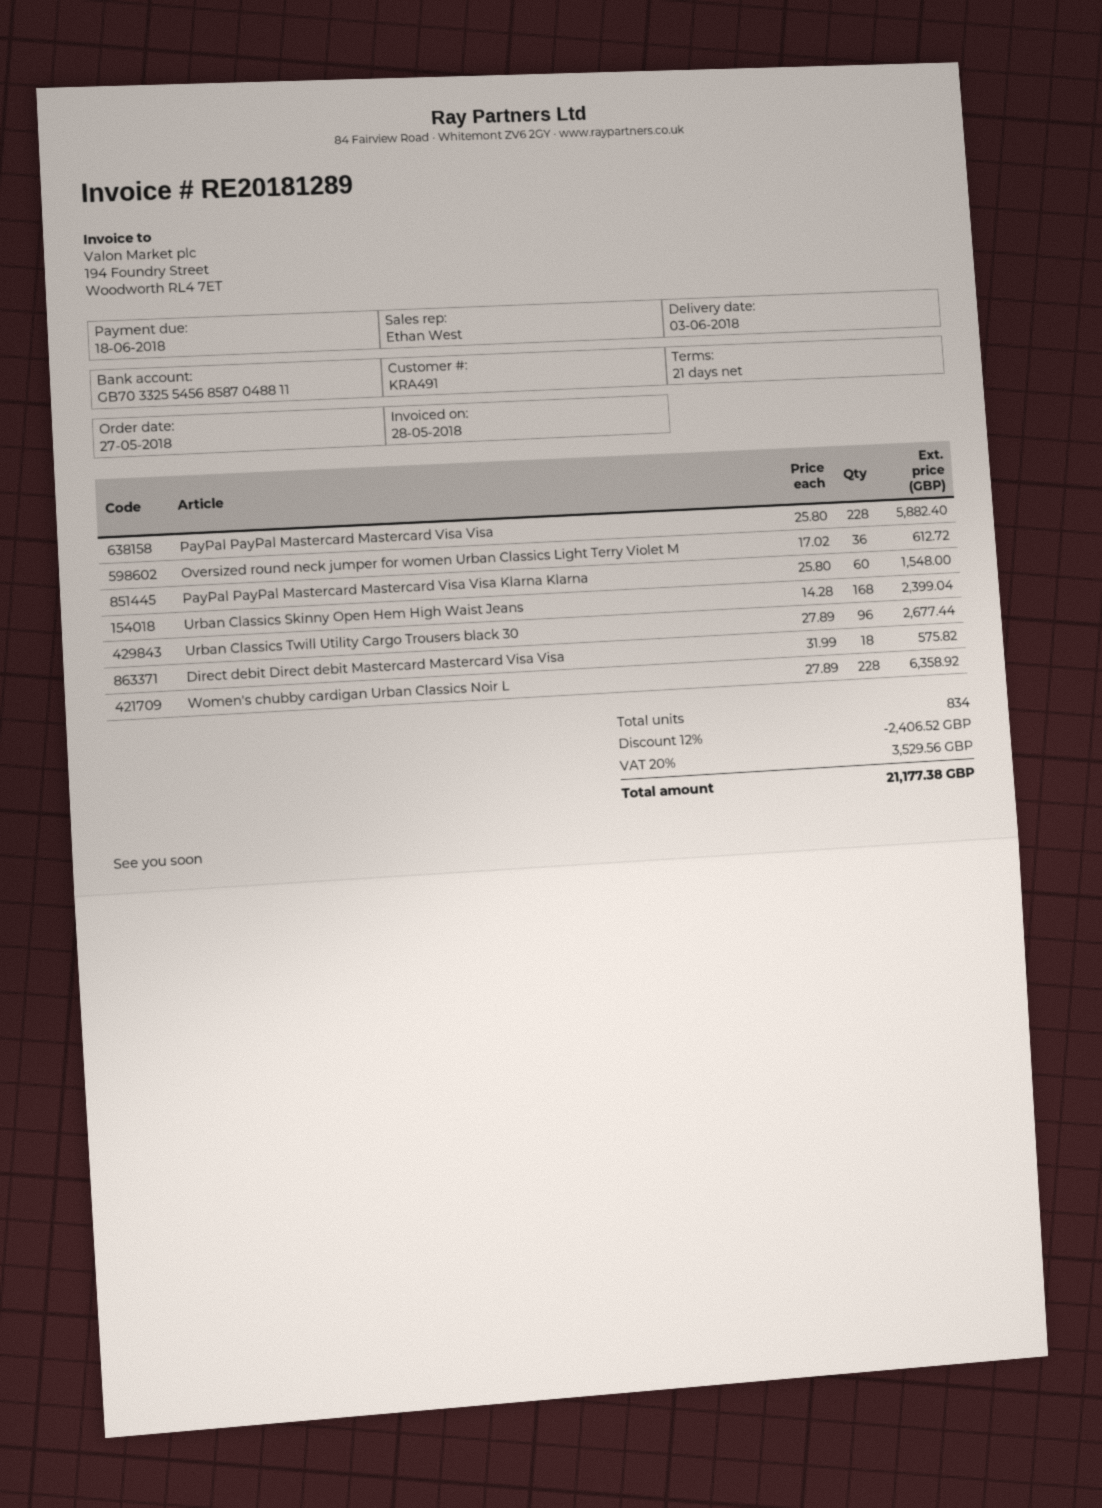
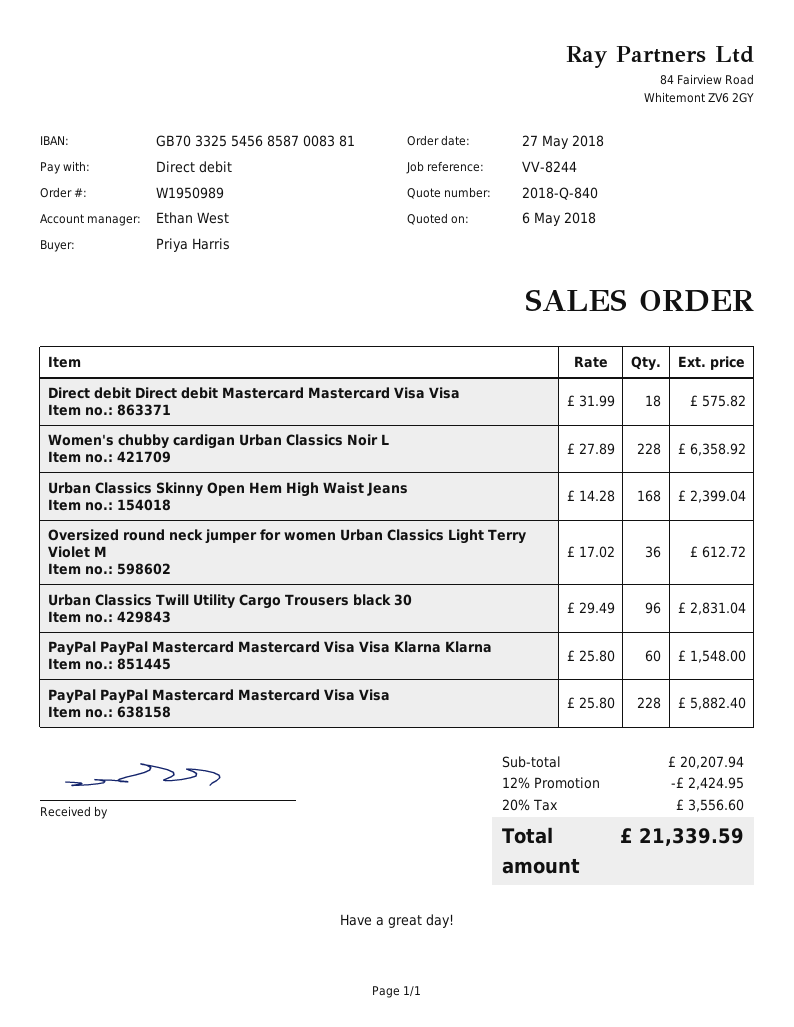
bank account: GB70332554568587048811 -> GB70332554568587008381
Urban Classics Twill Utility Cargo Trousers black 30: 96 x 27.89 = 2677.44 -> 96 x 29.49 = 2831.04
discount: 12% = 2406.52 -> 12% = 2424.95
tax: 20% = 3529.56 -> 20% = 3556.60
total: 21177.38 -> 21339.59

